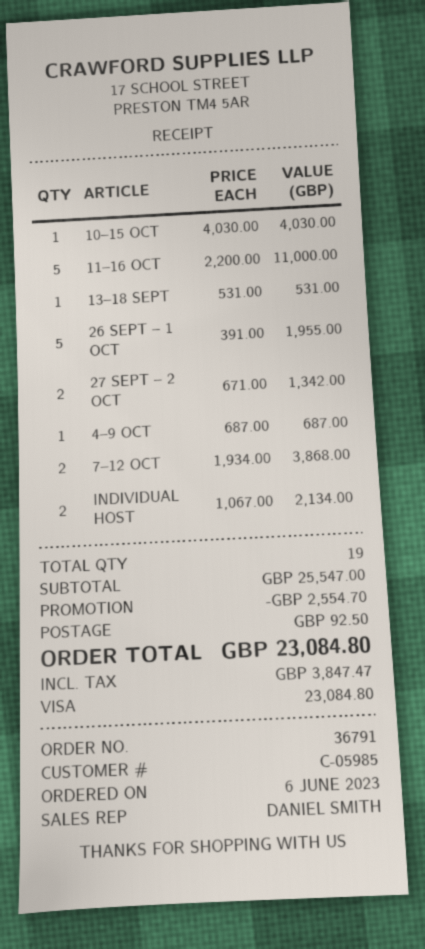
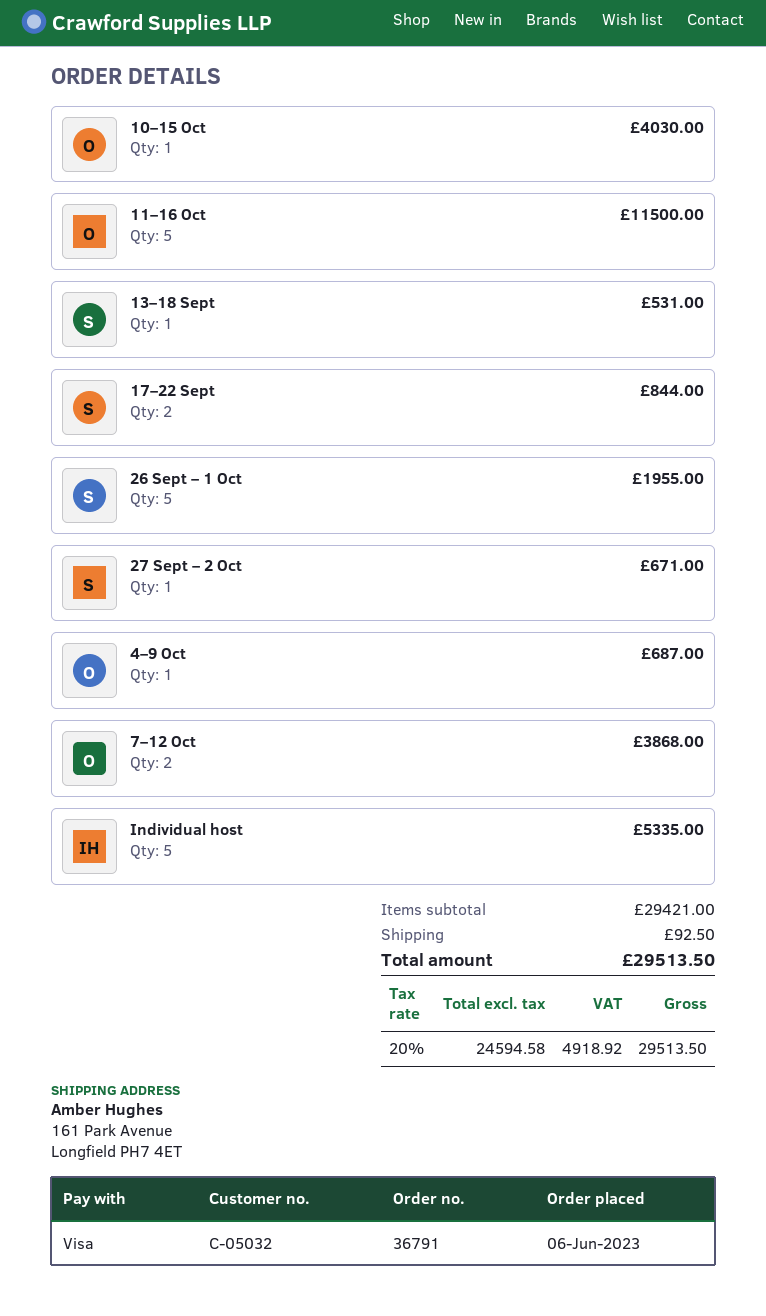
customer number: C-05985 -> C-05032
11–16 OCT: 5 for 11000.00 -> 5 for 11500.00
27 SEPT – 2 OCT: 2 for 1342.00 -> 1 for 671.00
INDIVIDUAL HOST: 2 for 2134.00 -> 5 for 5335.00
17–22 Sept: none -> 2 for 844.00
subtotal: 25547.00 -> 29421.00
discount: 2554.70 -> none
tax: 3847.47 -> 4918.92
total: 23084.80 -> 29513.50

